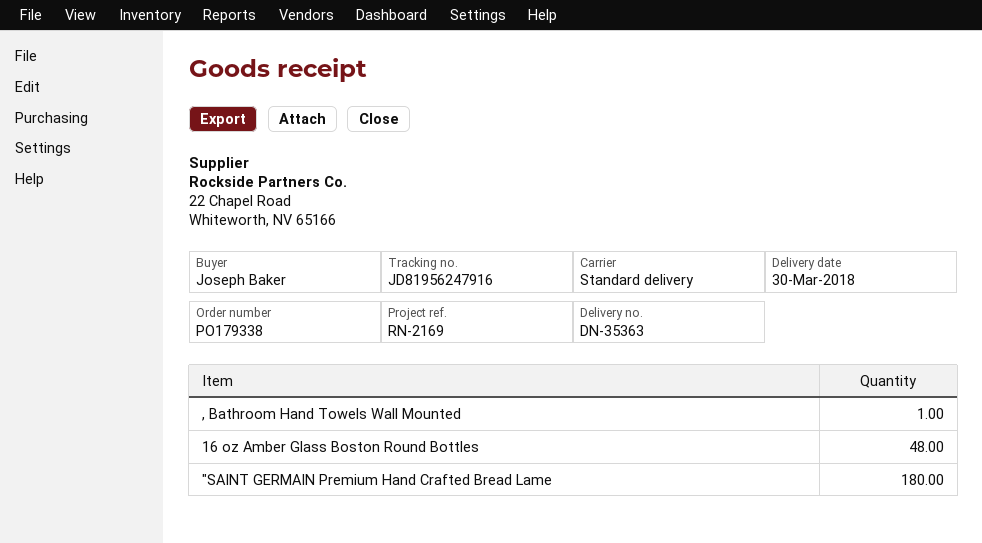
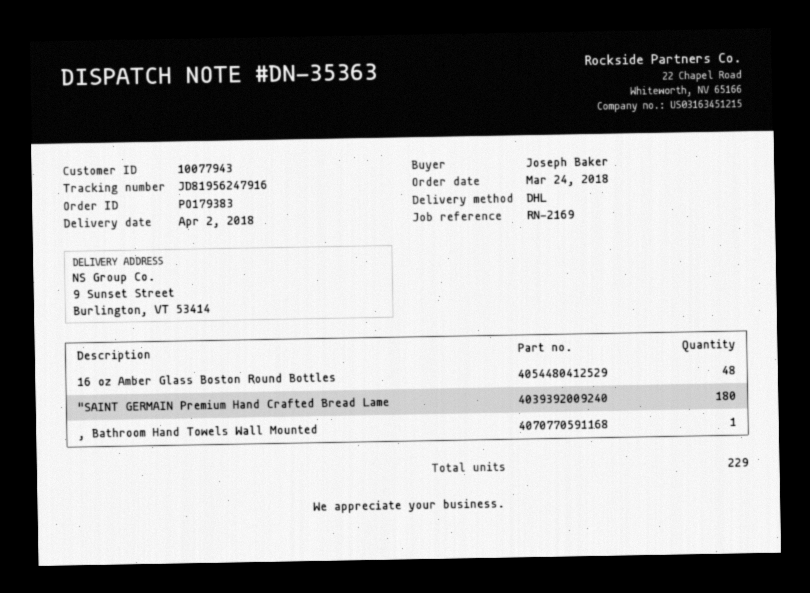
order number: PO179338 -> PO179383
delivery date: 2018-03-30 -> 2018-04-02
shipping method: standard -> DHL

